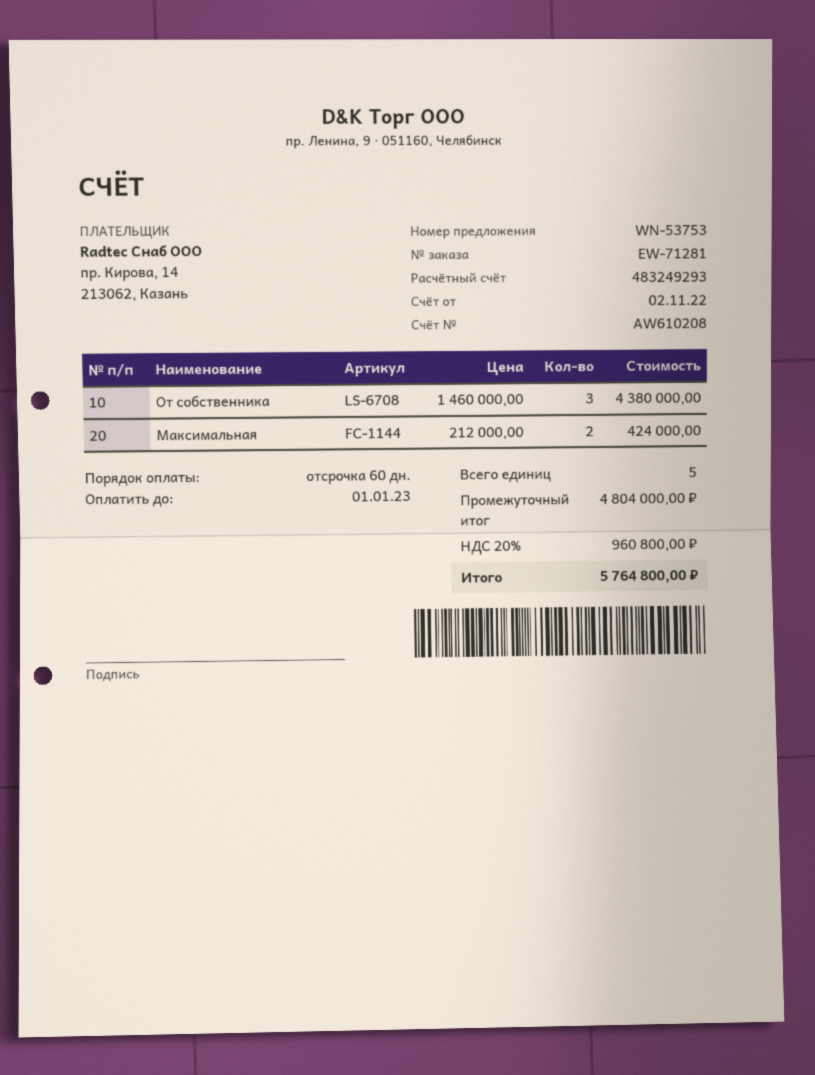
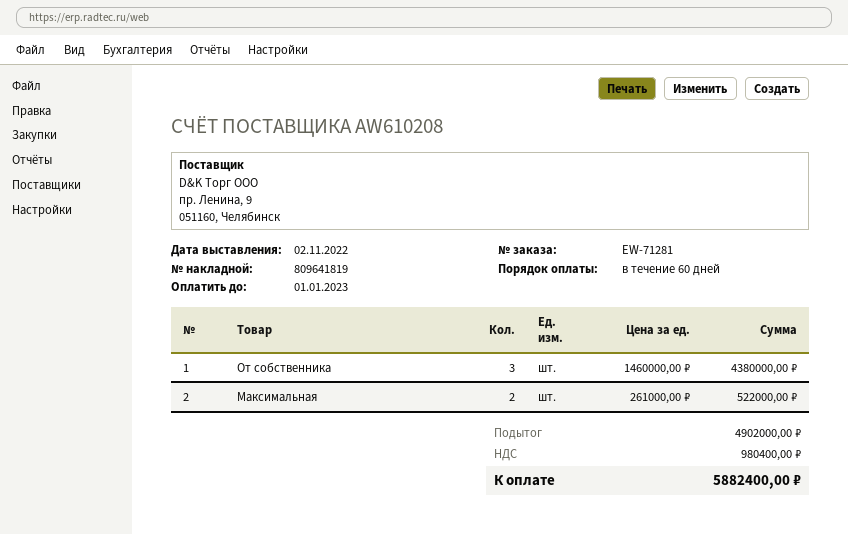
Максимальная: 2 x 212000.00 = 424000.00 -> 2 x 261000.00 = 522000.00
subtotal: 4804000.00 -> 4902000.00
tax: 960800.00 -> 980400.00
total: 5764800.00 -> 5882400.00

